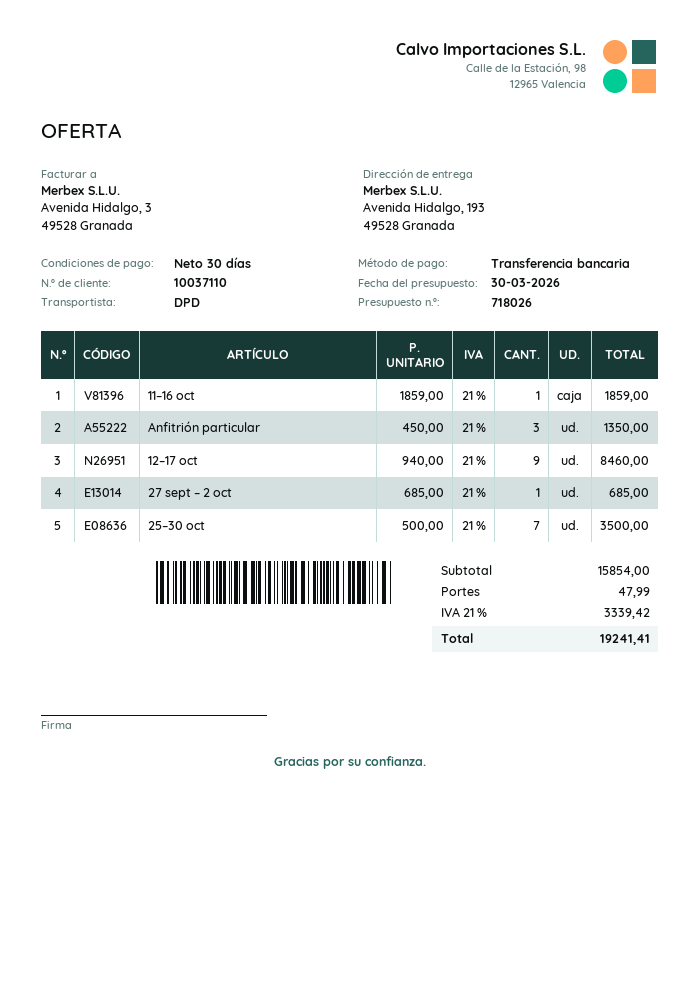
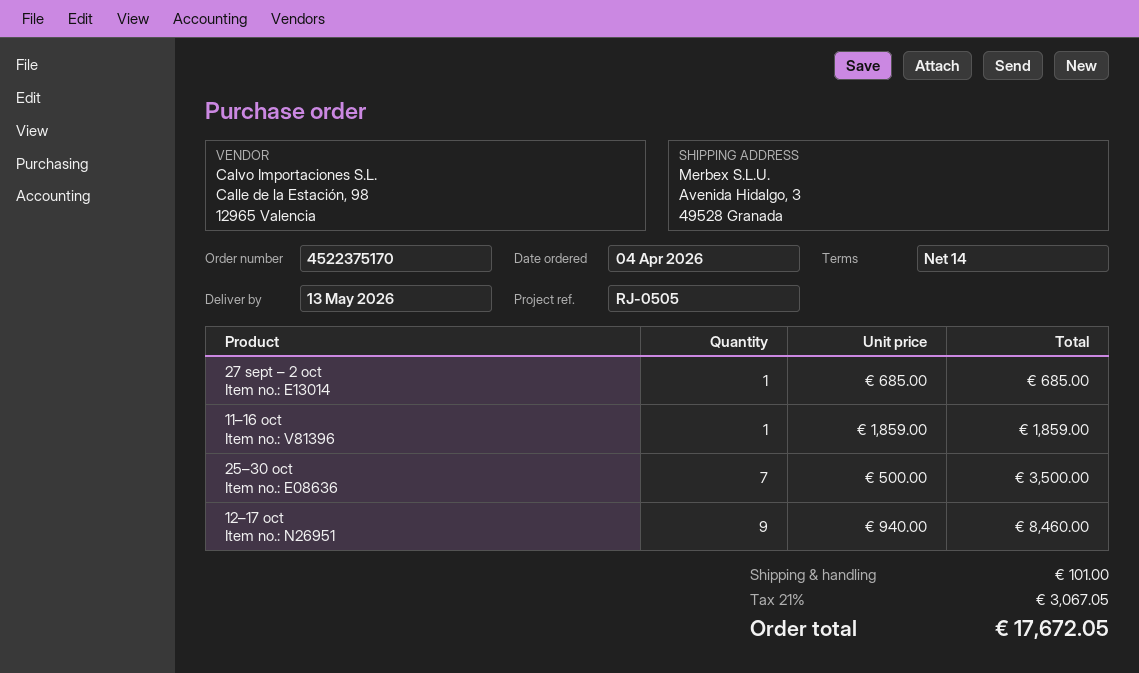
payment terms: 30 days -> 14 days
ship to: Avenida Hidalgo, 193, 49528 Granada -> Avenida Hidalgo, 3, 49528 Granada
Anfitrión particular: 3 x 450.00 = 1350.00 -> none
shipping: 47.99 -> 101.00
tax: 21% = 3339.42 -> 21% = 3067.05
total: 19241.41 -> 17672.05

